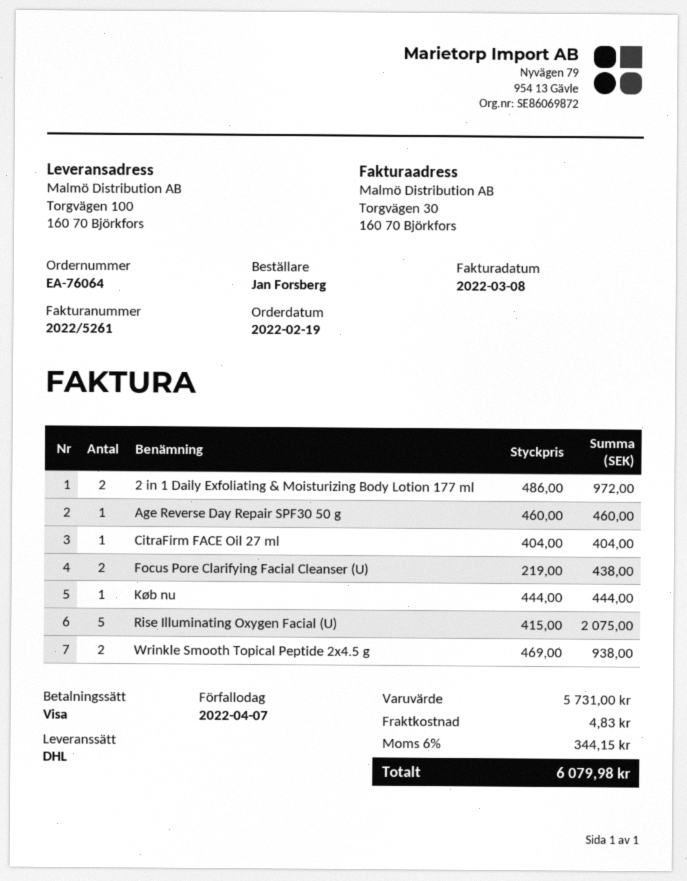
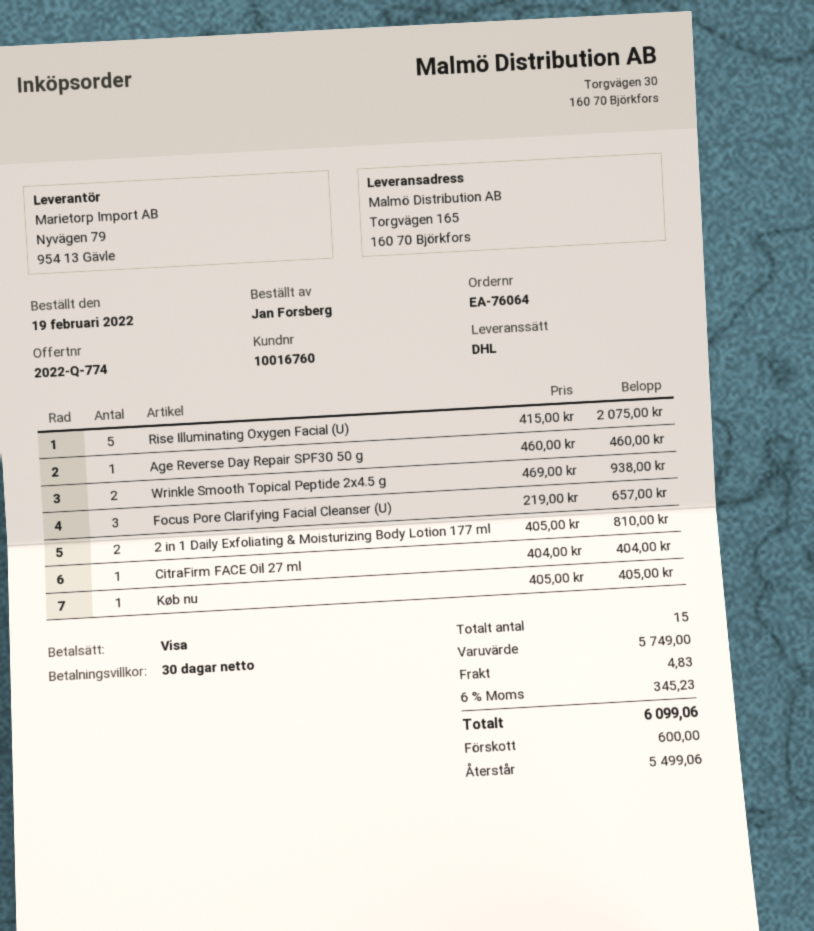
ship to: Torgvägen 100, 160 70 Björkfors -> Torgvägen 165, 160 70 Björkfors
2 in 1 Daily Exfoliating & Moisturizing Body Lotion 177 ml: 2 x 486.00 = 972.00 -> 2 x 405.00 = 810.00
Focus Pore Clarifying Facial Cleanser (U): 2 x 219.00 = 438.00 -> 3 x 219.00 = 657.00
Køb nu: 1 x 444.00 = 444.00 -> 1 x 405.00 = 405.00
subtotal: 5731.00 -> 5749.00
tax: 6% = 344.15 -> 6% = 345.23
total: 6079.98 -> 6099.06

